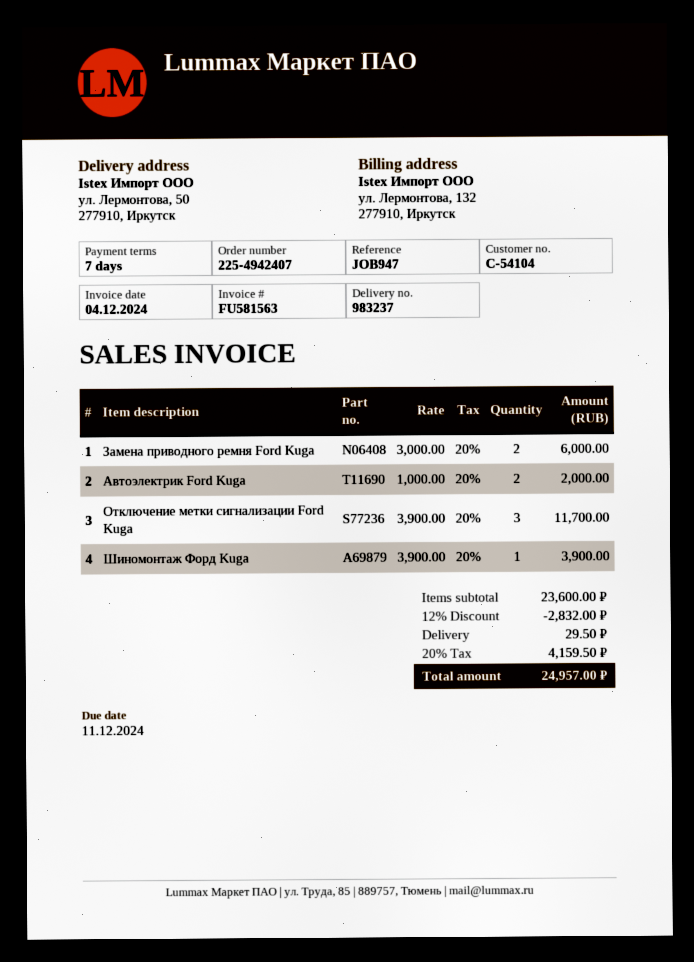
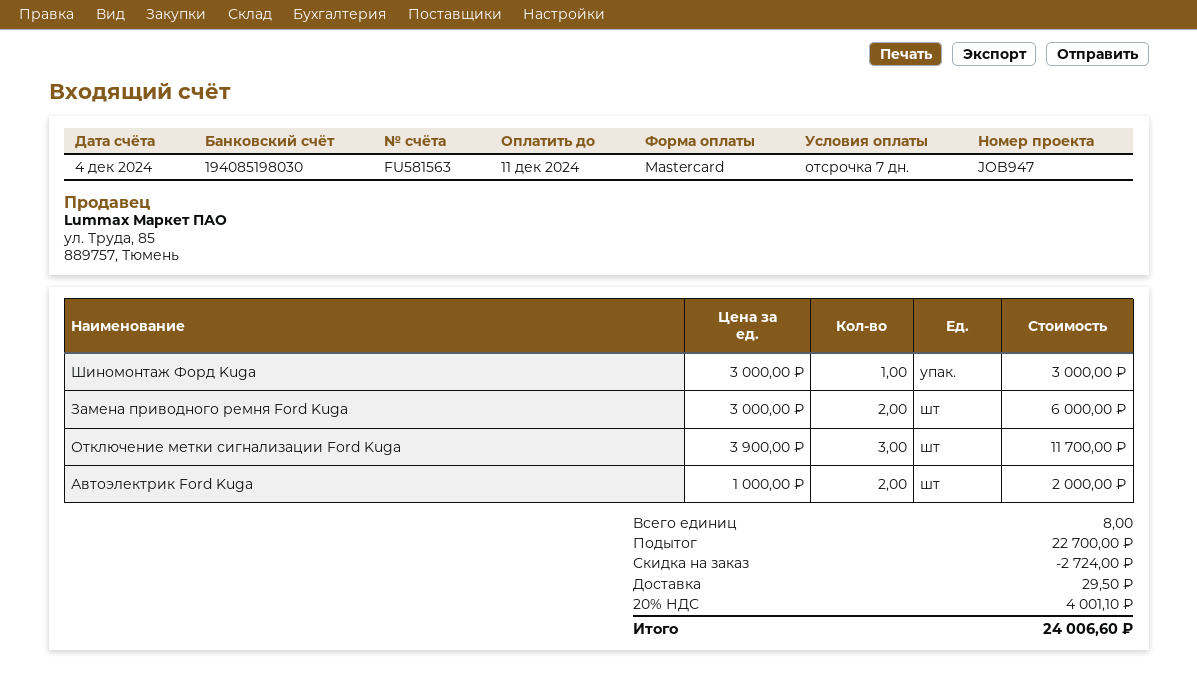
Шиномонтаж Форд Kuga: 1 x 3900.00 = 3900.00 -> 1 x 3000.00 = 3000.00
subtotal: 23600.00 -> 22700.00
discount: 2832.00 -> 2724.00
tax: 20% = 4159.50 -> 20% = 4001.10
total: 24957.00 -> 24006.60

